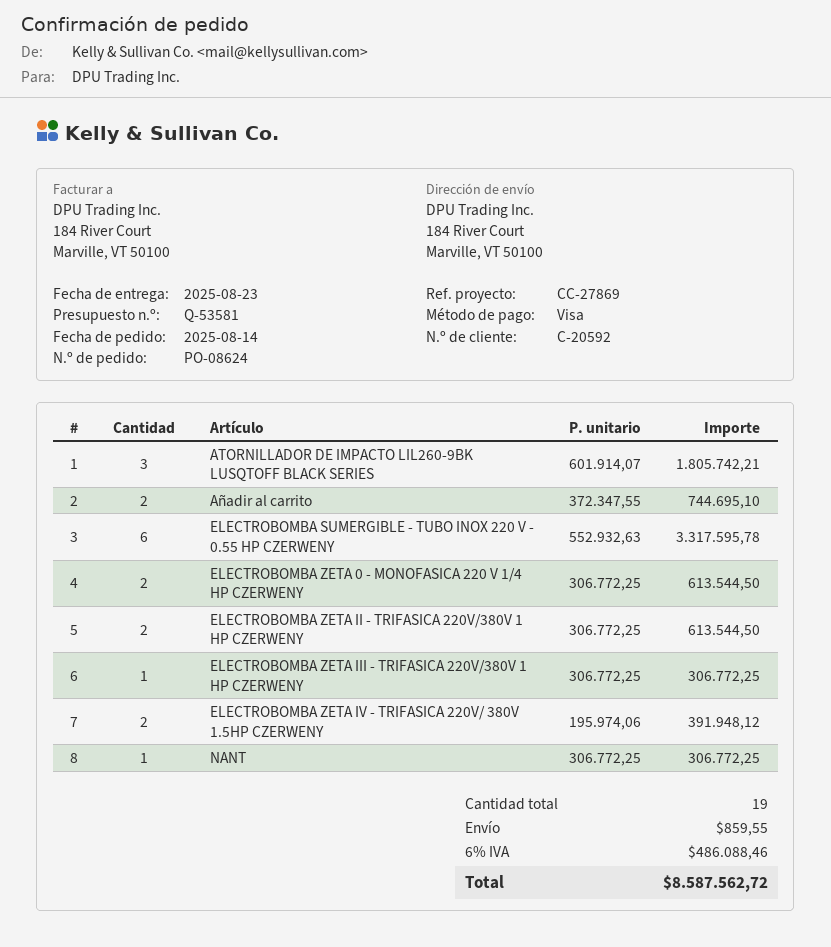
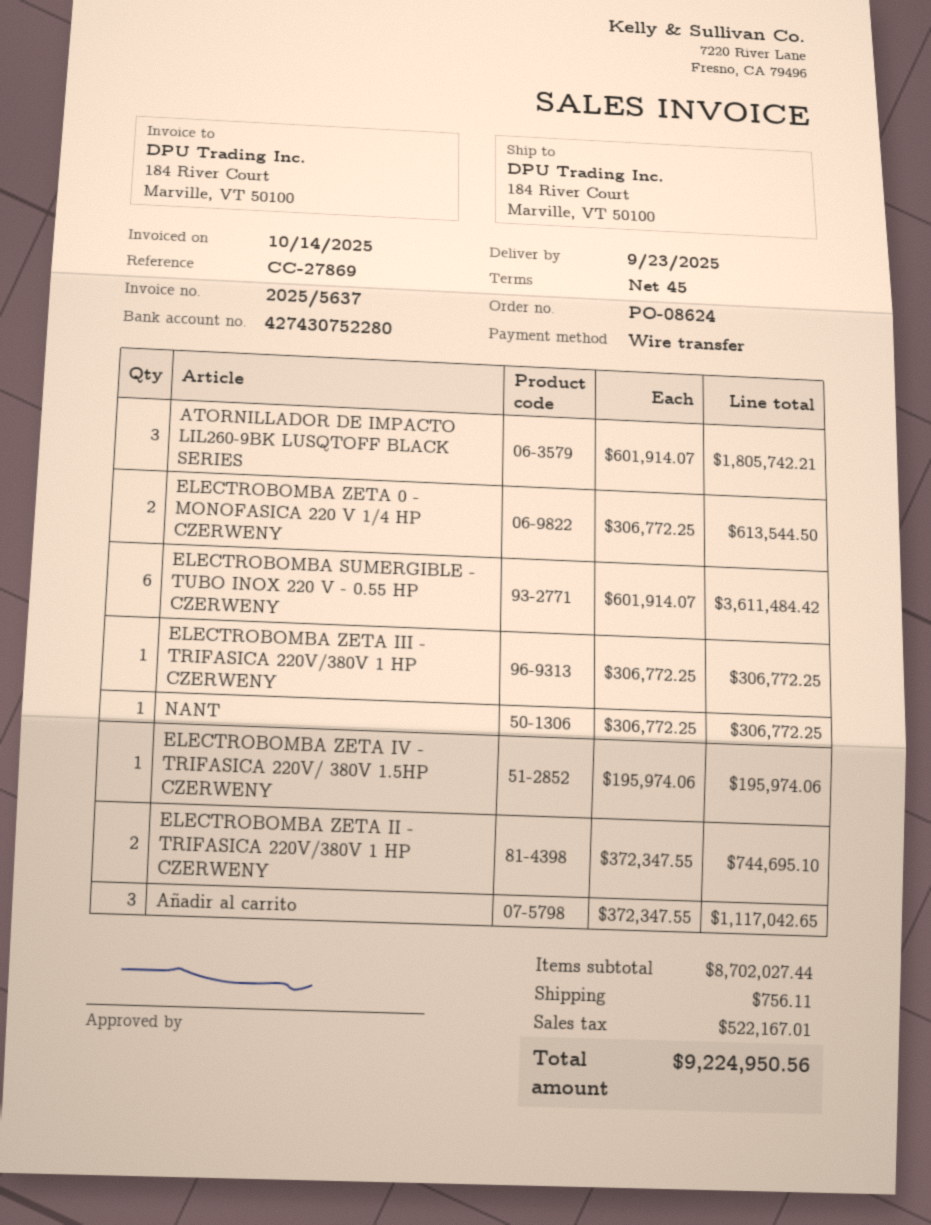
delivery date: 2025-08-23 -> 2025-09-23
payment method: Visa -> bank transfer
Añadir al carrito: 2 x 372347.55 = 744695.10 -> 3 x 372347.55 = 1117042.65
ELECTROBOMBA SUMERGIBLE - TUBO INOX 220 V - 0.55 HP CZERWENY: 6 x 552932.63 = 3317595.78 -> 6 x 601914.07 = 3611484.42
ELECTROBOMBA ZETA II - TRIFASICA 220V/380V 1 HP CZERWENY: 2 x 306772.25 = 613544.50 -> 2 x 372347.55 = 744695.10
ELECTROBOMBA ZETA IV - TRIFASICA 220V/ 380V 1.5HP CZERWENY: 2 x 195974.06 = 391948.12 -> 1 x 195974.06 = 195974.06
shipping: 859.55 -> 756.11
tax: 486088.46 -> 522167.01
total: 8587562.72 -> 9224950.56

